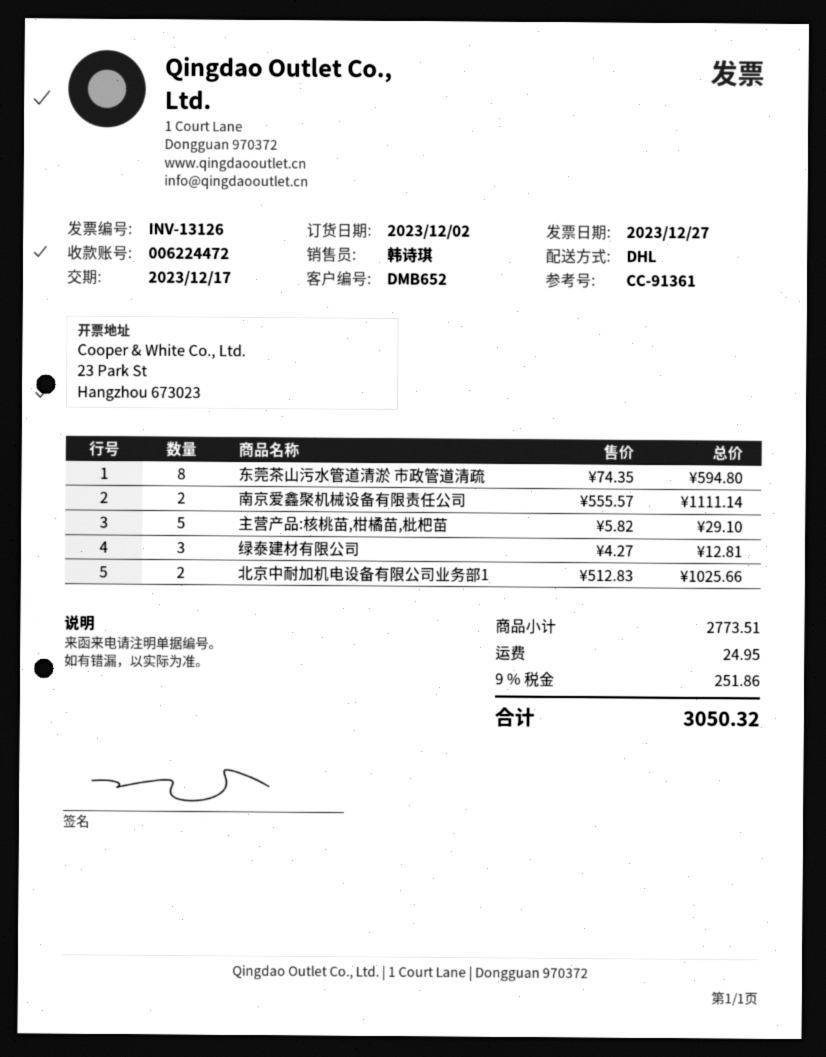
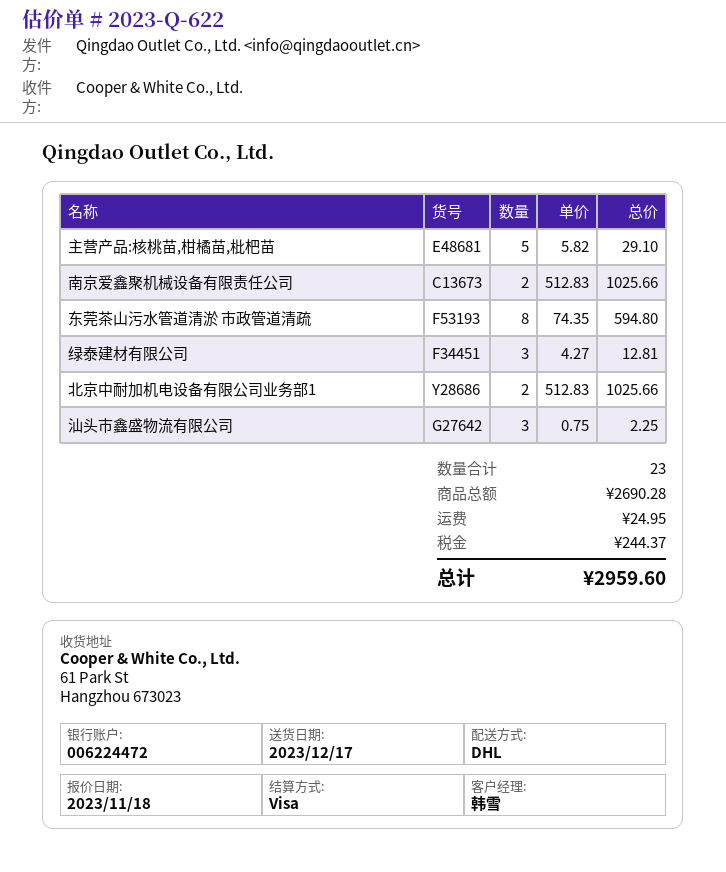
sales rep: 韩诗琪 -> 韩雪
南京爱鑫聚机械设备有限责任公司: 2 x 555.57 = 1111.14 -> 2 x 512.83 = 1025.66
汕头市鑫盛物流有限公司: none -> 3 x 0.75 = 2.25
subtotal: 2773.51 -> 2690.28
tax: 251.86 -> 244.37
total: 3050.32 -> 2959.60

